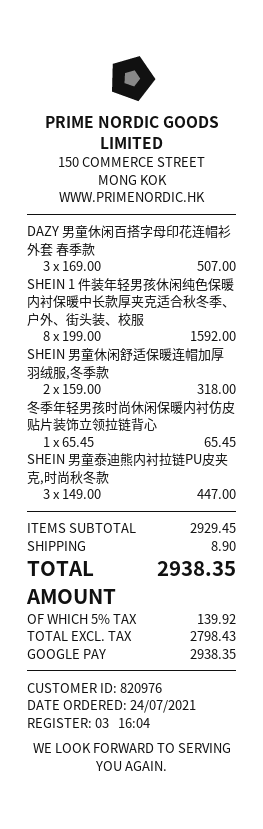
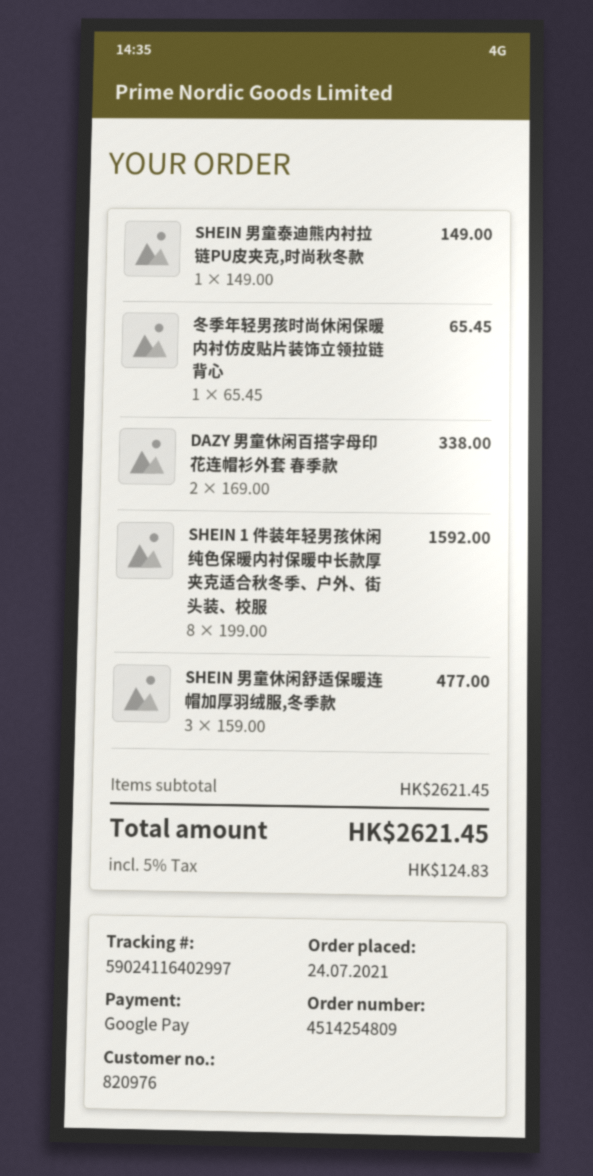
DAZY 男童休闲百搭字母印花连帽衫外套 春季款: 3 x 169.00 = 507.00 -> 2 x 169.00 = 338.00
SHEIN 男童休闲舒适保暖连帽加厚羽绒服,冬季款: 2 x 159.00 = 318.00 -> 3 x 159.00 = 477.00
SHEIN 男童泰迪熊内衬拉链PU皮夹克,时尚秋冬款: 3 x 149.00 = 447.00 -> 1 x 149.00 = 149.00
subtotal: 2929.45 -> 2621.45
shipping: 8.90 -> none
tax: 5% = 139.92 -> 5% = 124.83
total: 2938.35 -> 2621.45

